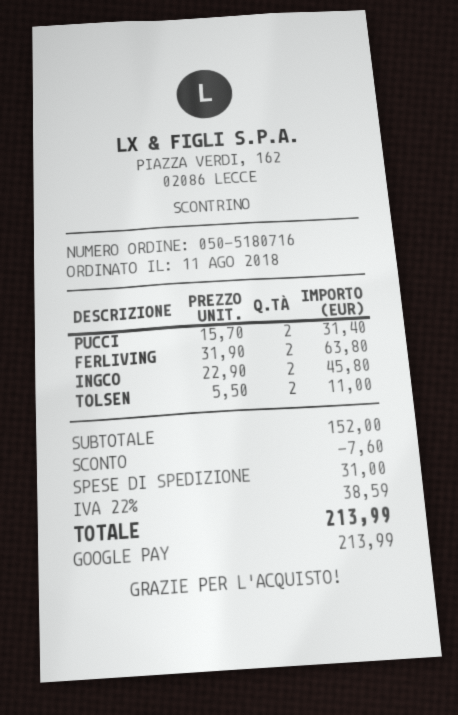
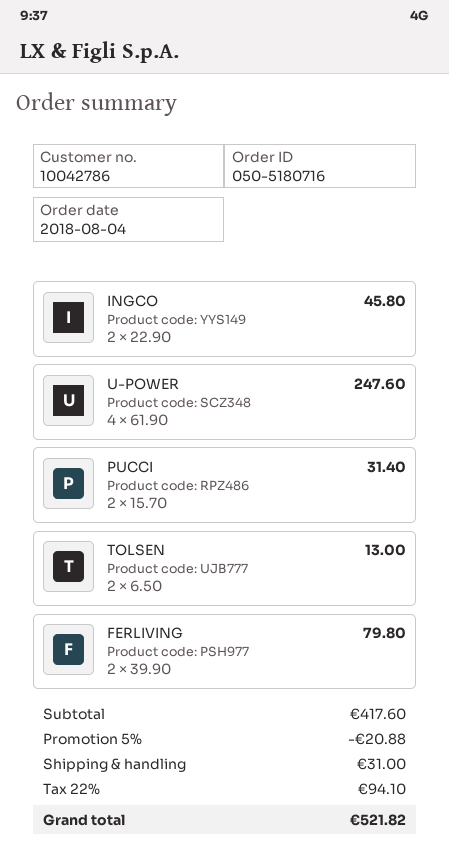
order date: 2018-08-11 -> 2018-08-04
FERLIVING: 2 x 31.90 = 63.80 -> 2 x 39.90 = 79.80
TOLSEN: 2 x 5.50 = 11.00 -> 2 x 6.50 = 13.00
U-POWER: none -> 4 x 61.90 = 247.60
subtotal: 152.00 -> 417.60
discount: 7.60 -> 20.88
tax: 22% = 38.59 -> 22% = 94.10
total: 213.99 -> 521.82

